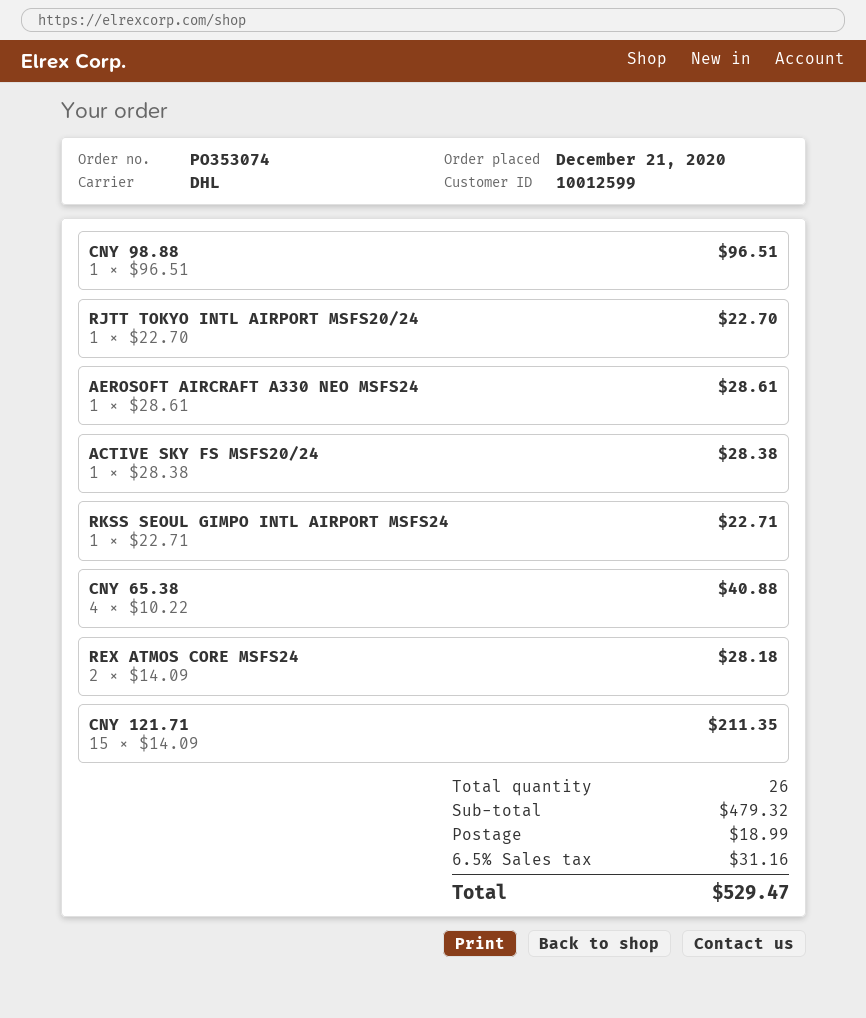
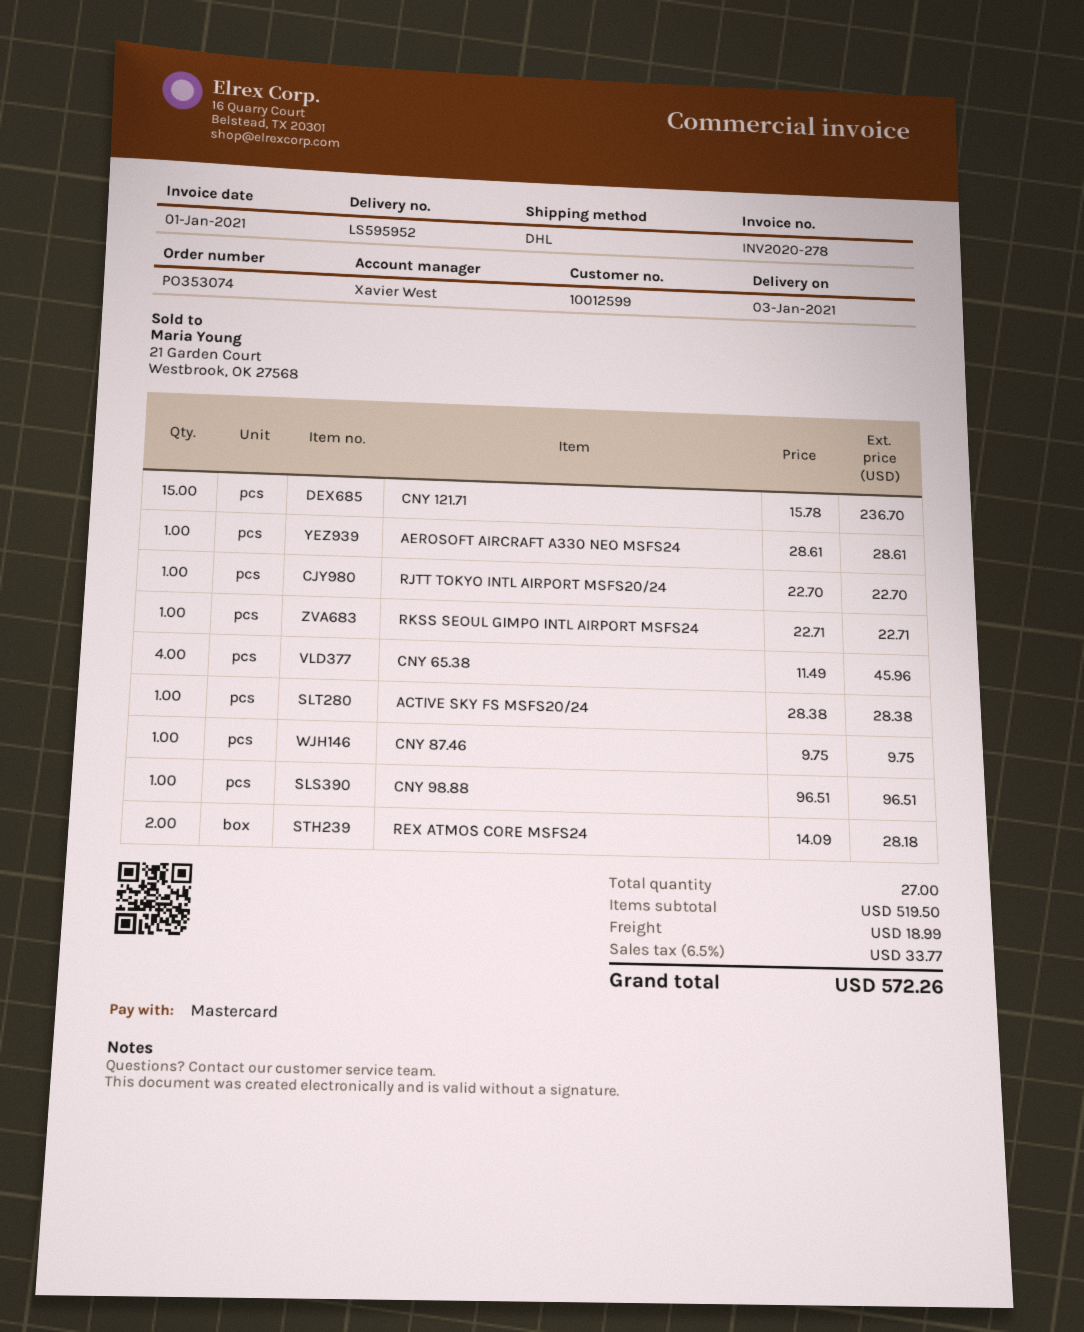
CNY 65.38: 4 x 10.22 = 40.88 -> 4 x 11.49 = 45.96
CNY 121.71: 15 x 14.09 = 211.35 -> 15 x 15.78 = 236.70
CNY 87.46: none -> 1 x 9.75 = 9.75
total quantity: 26 -> 27
subtotal: 479.32 -> 519.50
tax: 6.5% = 31.16 -> 6.5% = 33.77
total: 529.47 -> 572.26

